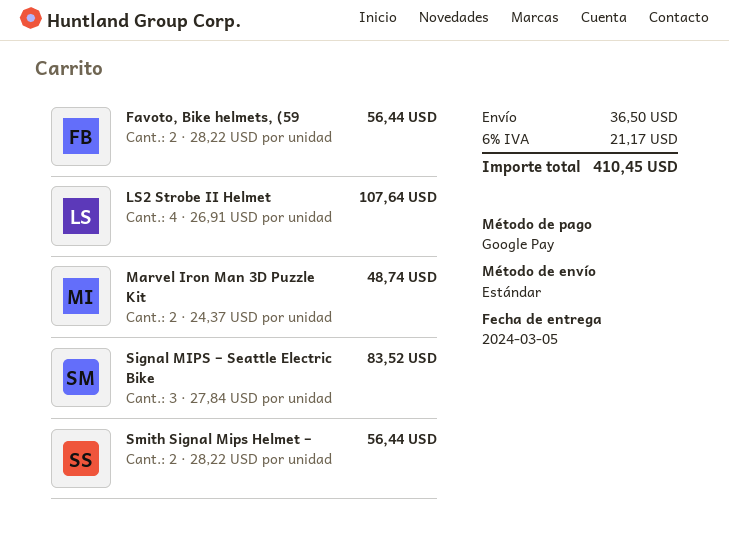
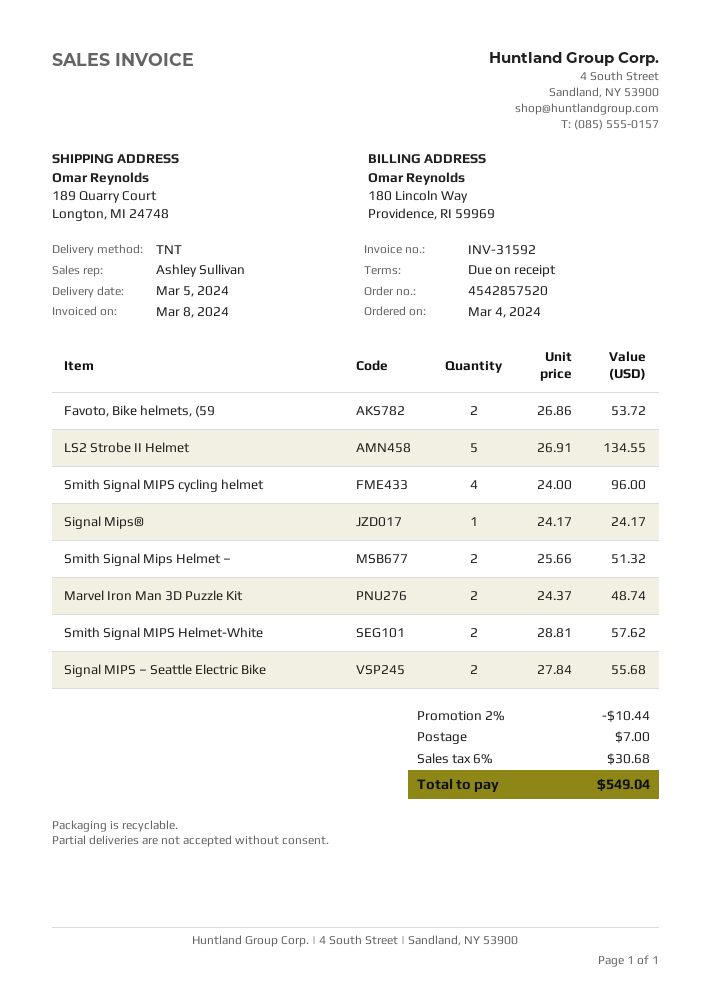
shipping method: standard -> TNT
Favoto, Bike helmets, (59: 2 x 28.22 = 56.44 -> 2 x 26.86 = 53.72
LS2 Strobe II Helmet: 4 x 26.91 = 107.64 -> 5 x 26.91 = 134.55
Signal MIPS – Seattle Electric Bike: 3 x 27.84 = 83.52 -> 2 x 27.84 = 55.68
Smith Signal Mips Helmet –: 2 x 28.22 = 56.44 -> 2 x 25.66 = 51.32
Smith Signal MIPS cycling helmet: none -> 4 x 24.00 = 96.00
Signal Mips®: none -> 1 x 24.17 = 24.17
Smith Signal MIPS Helmet-White: none -> 2 x 28.81 = 57.62
discount: none -> 2% = 10.44
shipping: 36.50 -> 7.00
tax: 6% = 21.17 -> 6% = 30.68
total: 410.45 -> 549.04

